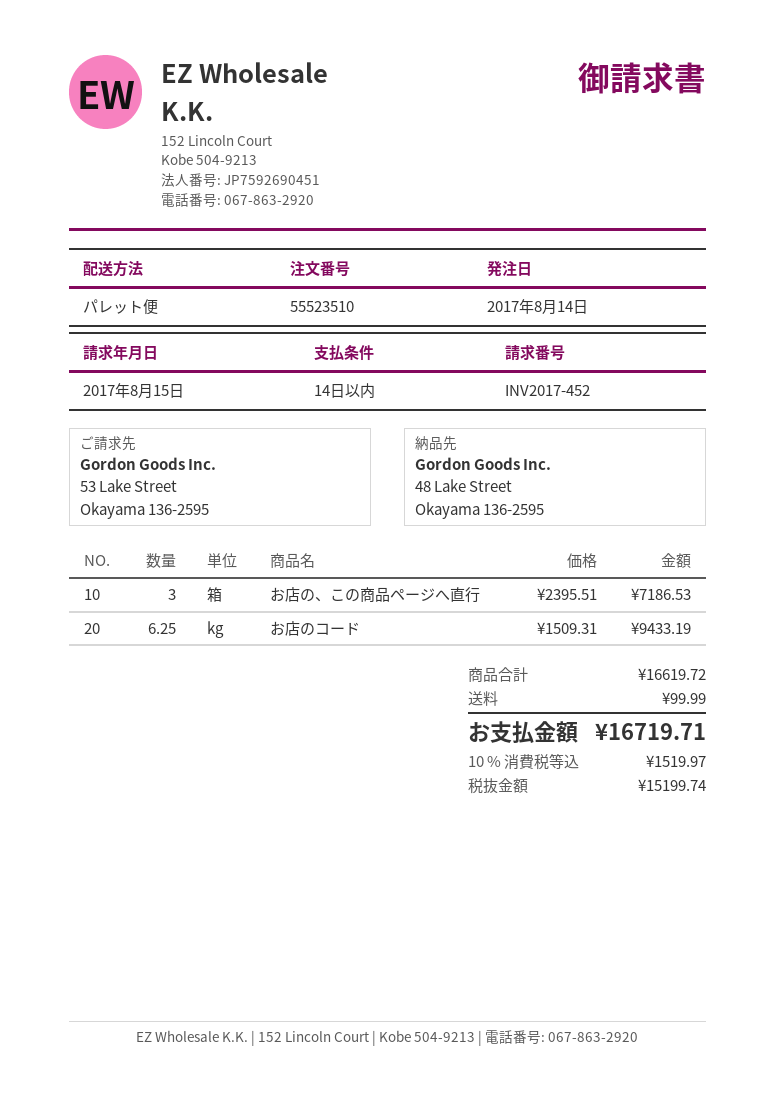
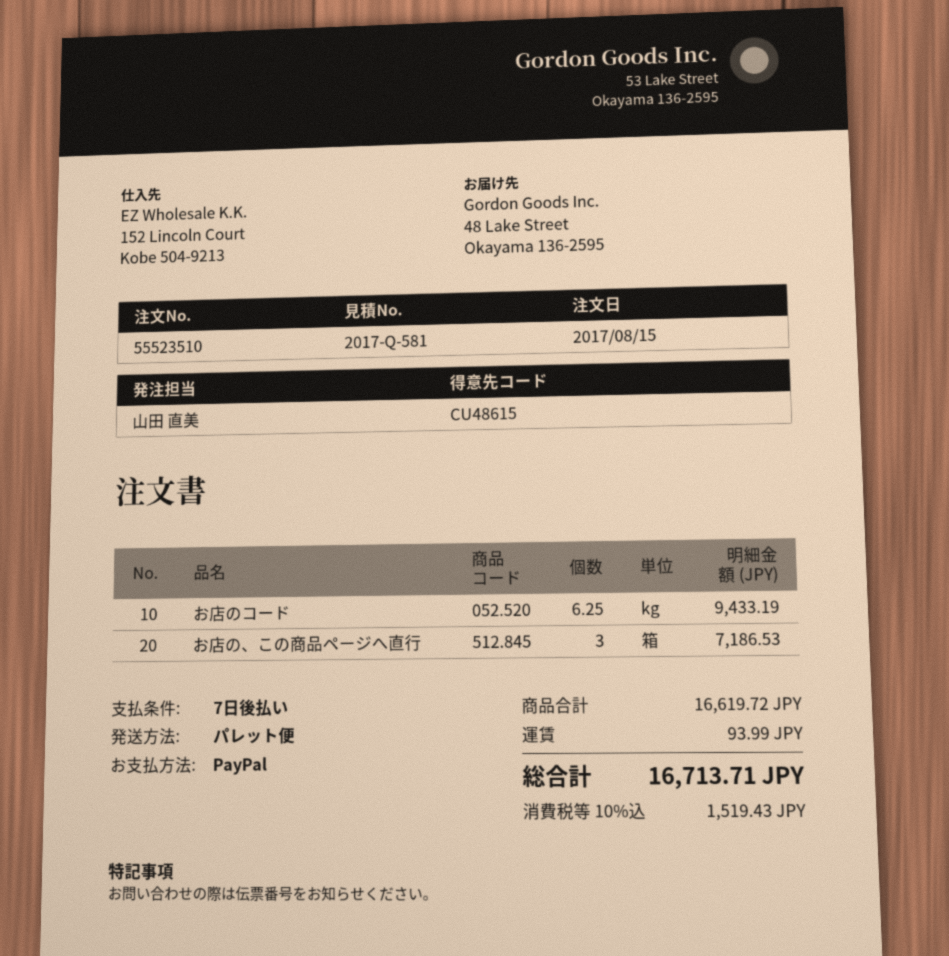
order date: 2017-08-14 -> 2017-08-15
payment terms: 14 days -> 7 days
shipping: 99.99 -> 93.99
tax: 10% = 1519.97 -> 10% = 1519.43
total: 16719.71 -> 16713.71

